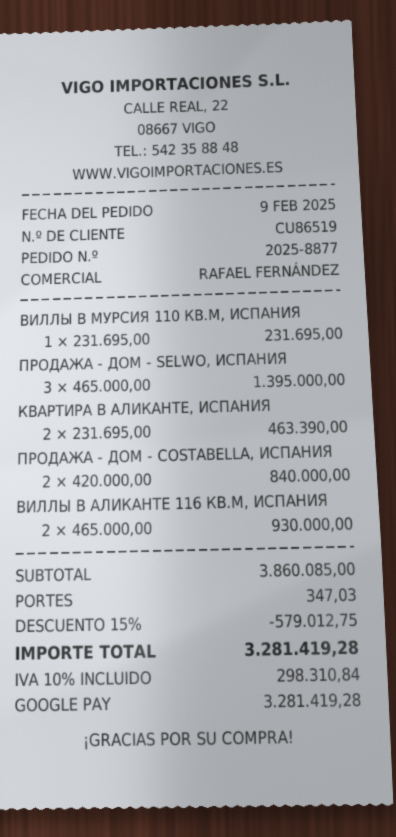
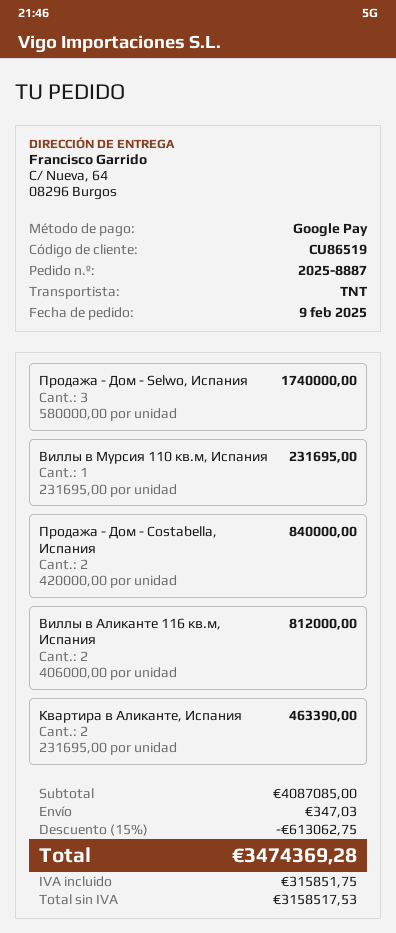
order number: 2025-8877 -> 2025-8887
ПРОДАЖА - ДОМ - SELWO, ИСПАНИЯ: 3 x 465000.00 = 1395000.00 -> 3 x 580000.00 = 1740000.00
ВИЛЛЫ В АЛИКАНТЕ 116 КВ.М, ИСПАНИЯ: 2 x 465000.00 = 930000.00 -> 2 x 406000.00 = 812000.00
subtotal: 3860085.00 -> 4087085.00
discount: 15% = 579012.75 -> 15% = 613062.75
tax: 298310.84 -> 315851.75
total: 3281419.28 -> 3474369.28

